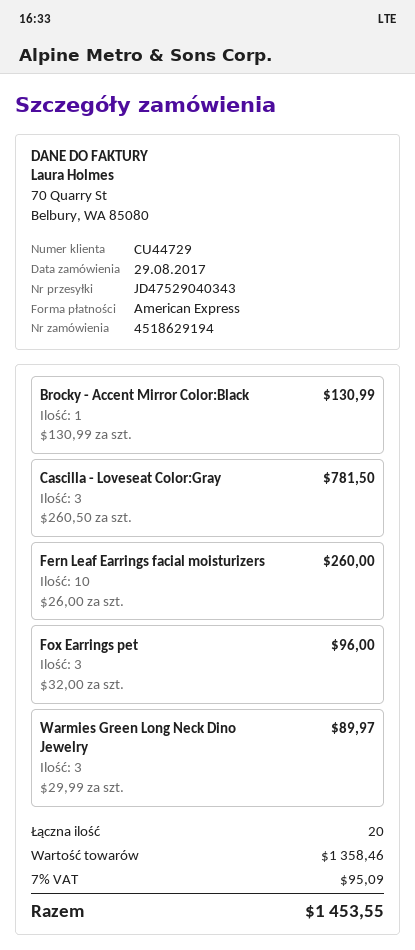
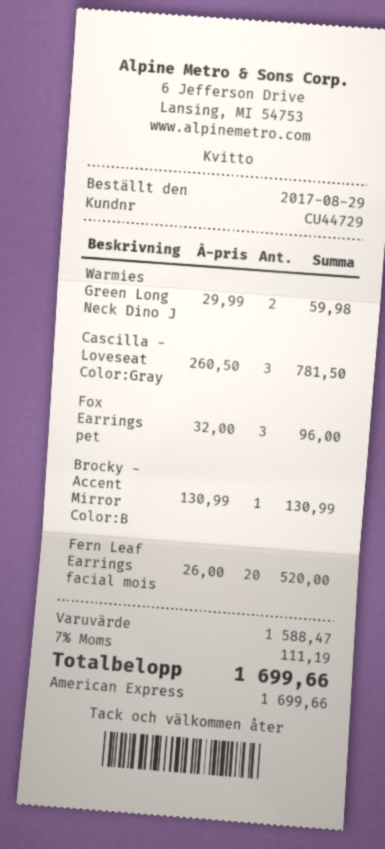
Fern Leaf Earrings facial moisturizers: 10 x 26.00 = 260.00 -> 20 x 26.00 = 520.00
Warmies Green Long Neck Dino Jewelry: 3 x 29.99 = 89.97 -> 2 x 29.99 = 59.98
subtotal: 1358.46 -> 1588.47
tax: 7% = 95.09 -> 7% = 111.19
total: 1453.55 -> 1699.66

